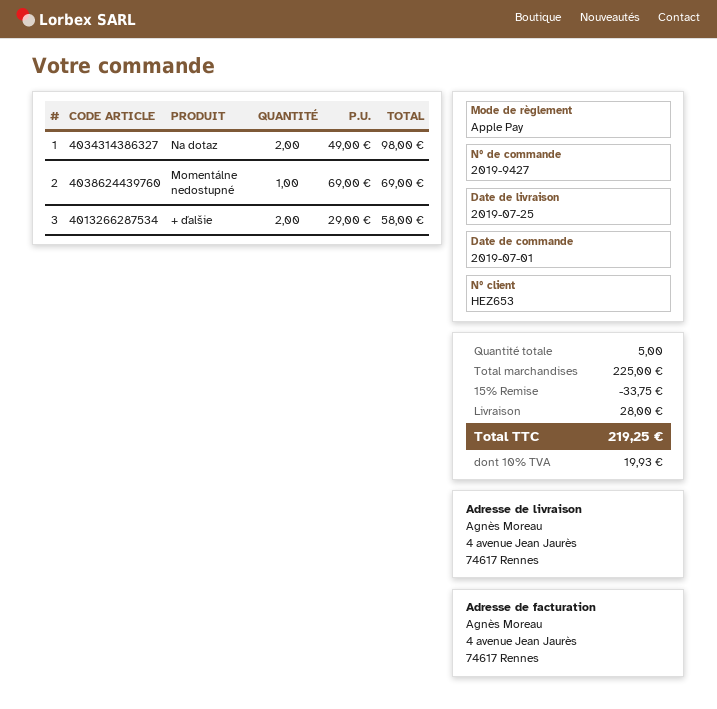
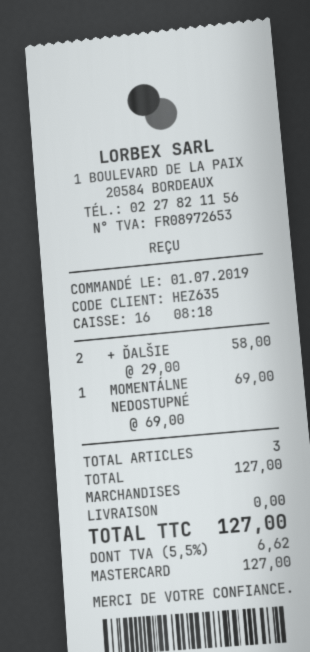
customer number: HEZ653 -> HEZ635
payment method: Apple Pay -> Mastercard
Na dotaz: 2 x 49.00 = 98.00 -> none
total quantity: 5 -> 3
subtotal: 225.00 -> 127.00
discount: 15% = 33.75 -> none
shipping: 28.00 -> 0.00
tax: 10% = 19.93 -> 5.5% = 6.62
total: 219.25 -> 127.00

